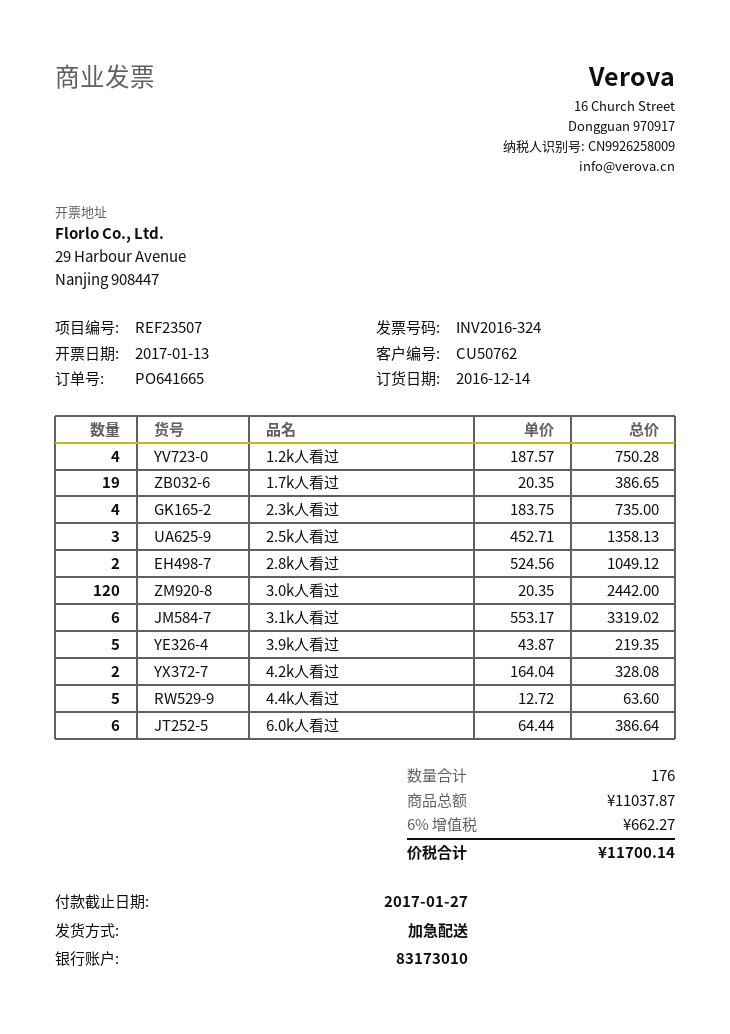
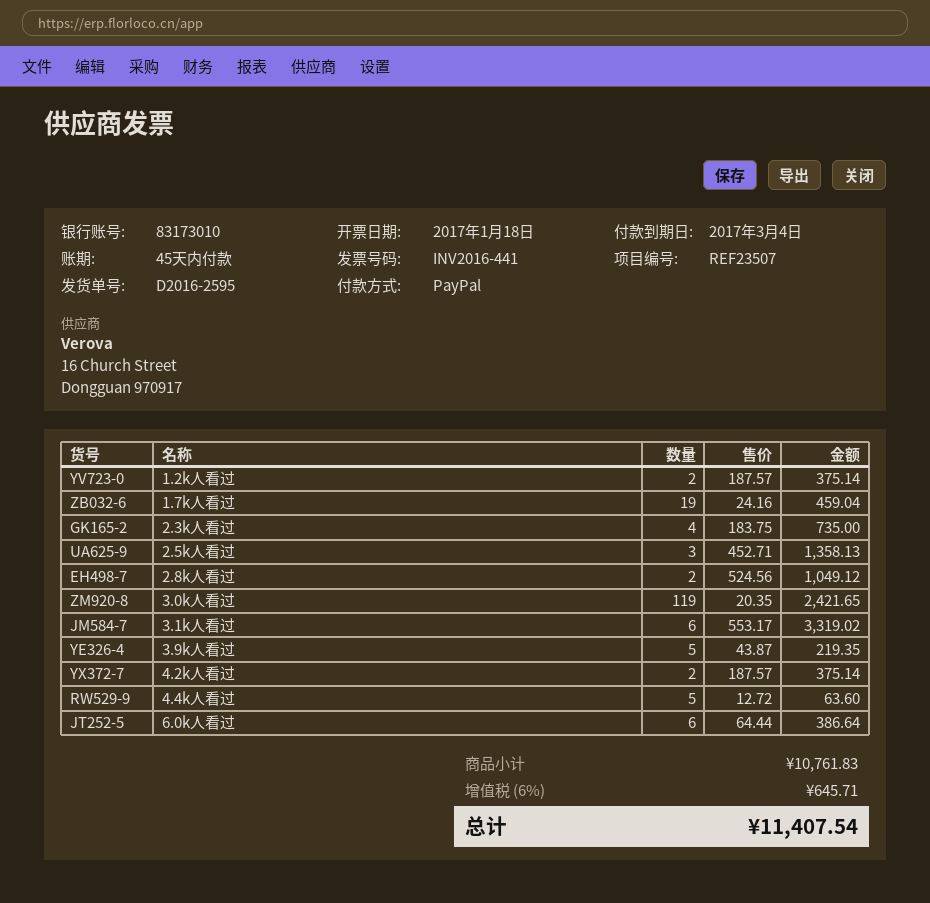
invoice number: INV2016-324 -> INV2016-441
invoice date: 2017-01-13 -> 2017-01-18
due date: 2017-01-27 -> 2017-03-04
1.2k人看过: 4 x 187.57 = 750.28 -> 2 x 187.57 = 375.14
1.7k人看过: 19 x 20.35 = 386.65 -> 19 x 24.16 = 459.04
3.0k人看过: 120 x 20.35 = 2442.00 -> 119 x 20.35 = 2421.65
4.2k人看过: 2 x 164.04 = 328.08 -> 2 x 187.57 = 375.14
subtotal: 11037.87 -> 10761.83
tax: 6% = 662.27 -> 6% = 645.71
total: 11700.14 -> 11407.54

